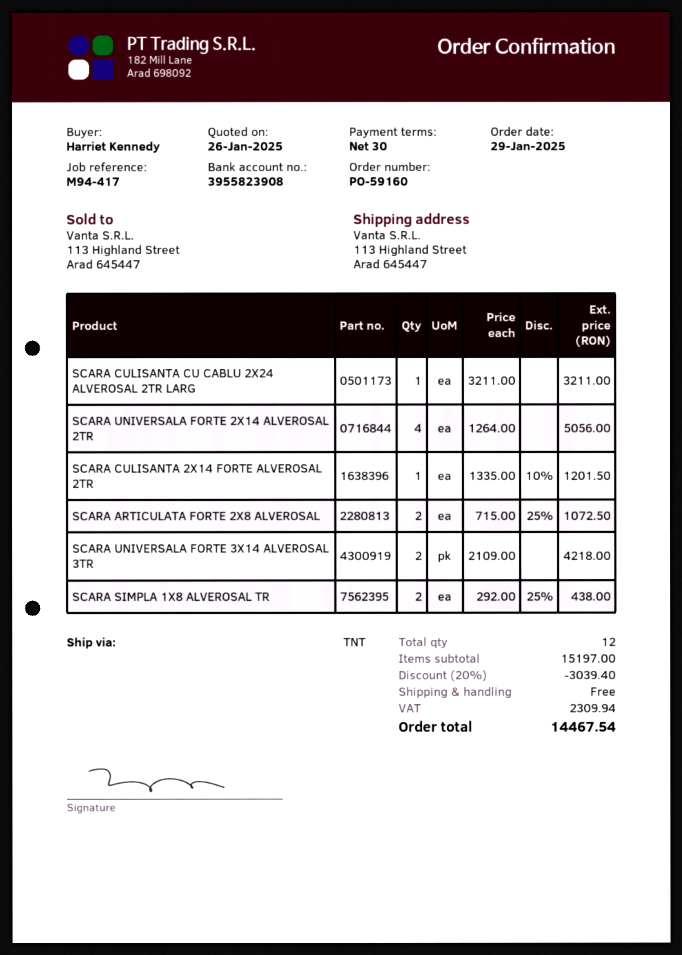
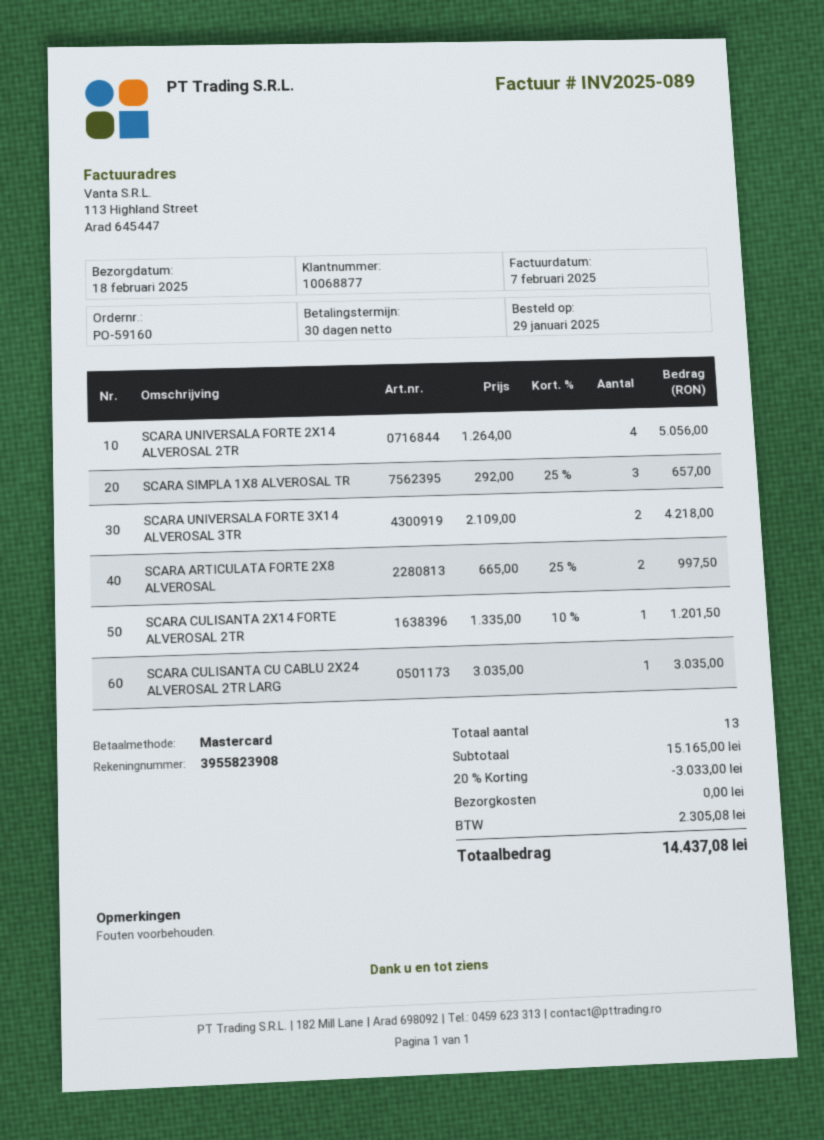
SCARA CULISANTA CU CABLU 2X24 ALVEROSAL 2TR LARG: 1 x 3211.00 = 3211.00 -> 1 x 3035.00 = 3035.00
SCARA ARTICULATA FORTE 2X8 ALVEROSAL: 2 x 715.00 - 25% = 1072.50 -> 2 x 665.00 - 25% = 997.50
SCARA SIMPLA 1X8 ALVEROSAL TR: 2 x 292.00 - 25% = 438.00 -> 3 x 292.00 - 25% = 657.00
total quantity: 12 -> 13
subtotal: 15197.00 -> 15165.00
discount: 20% = 3039.40 -> 20% = 3033.00
tax: 2309.94 -> 2305.08
total: 14467.54 -> 14437.08

